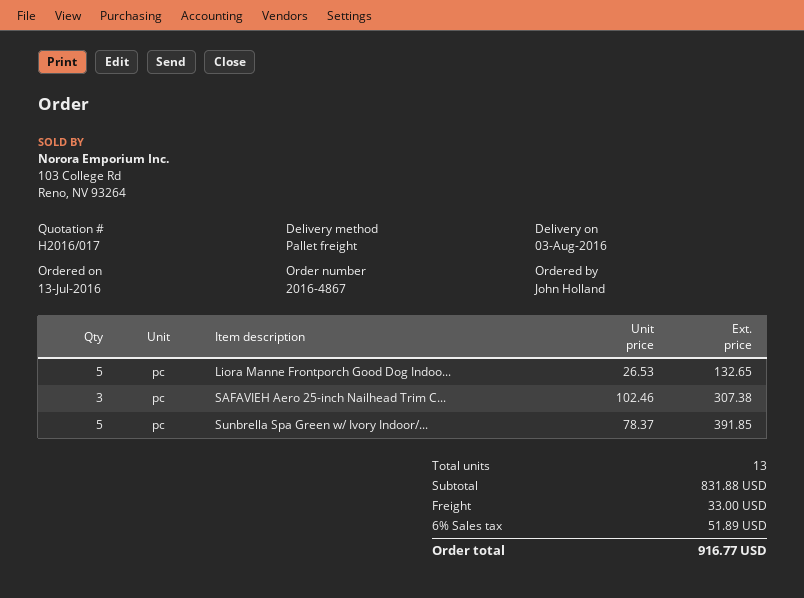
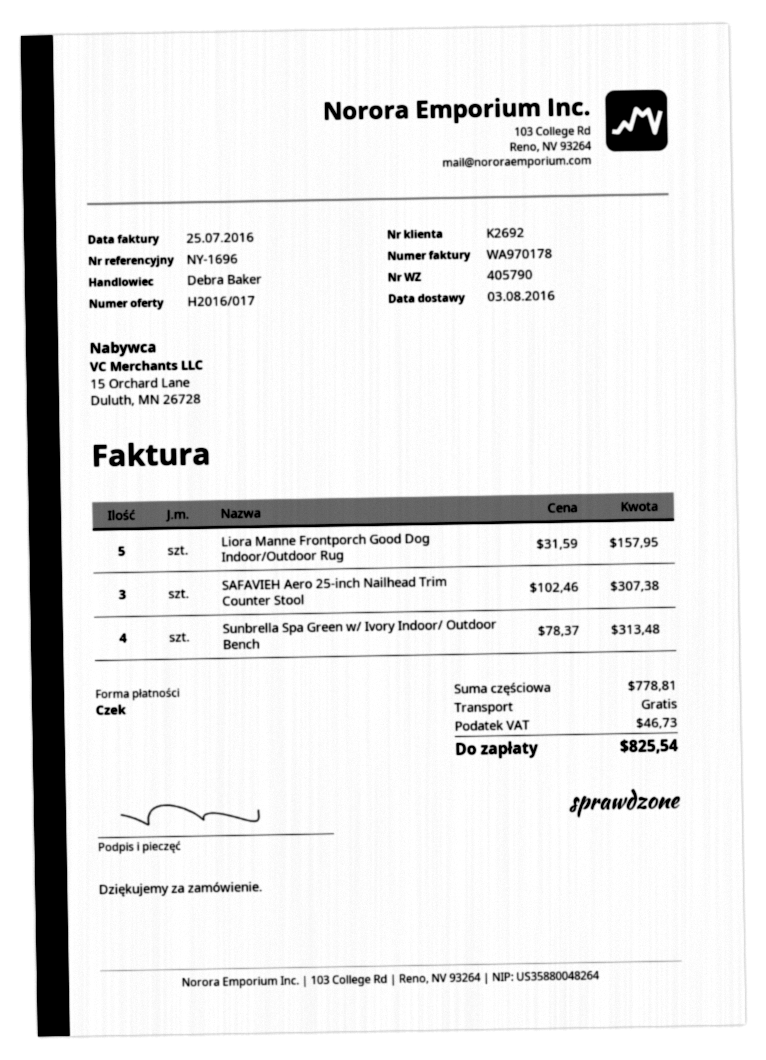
Liora Manne Frontporch Good Dog Indoo...: 5 x 26.53 = 132.65 -> 5 x 31.59 = 157.95
Sunbrella Spa Green w/ Ivory Indoor/...: 5 x 78.37 = 391.85 -> 4 x 78.37 = 313.48
subtotal: 831.88 -> 778.81
shipping: 33.00 -> 0.00
tax: 51.89 -> 46.73
total: 916.77 -> 825.54

